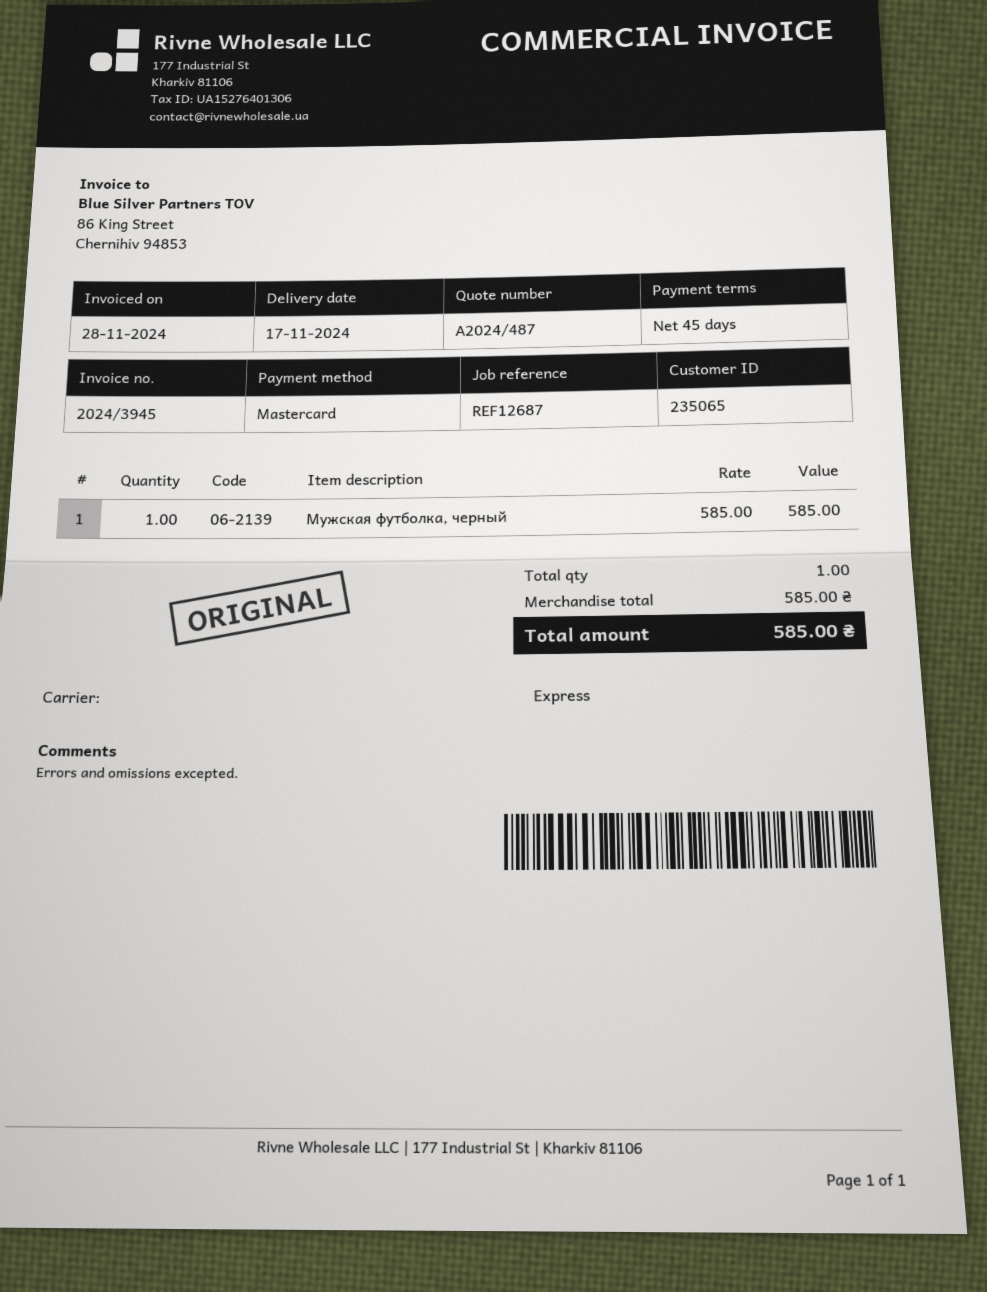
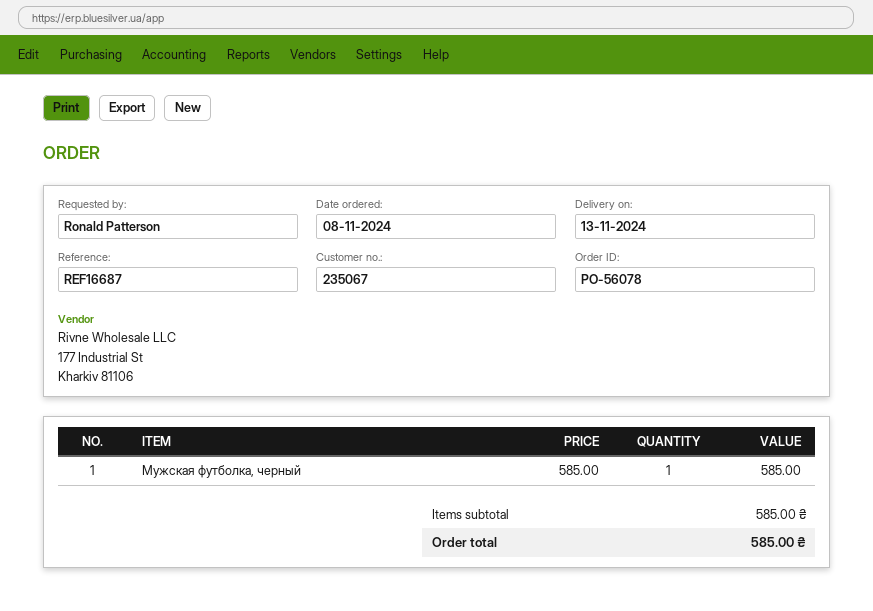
delivery date: 2024-11-17 -> 2024-11-13
customer number: 235065 -> 235067
reference: REF12687 -> REF16687

